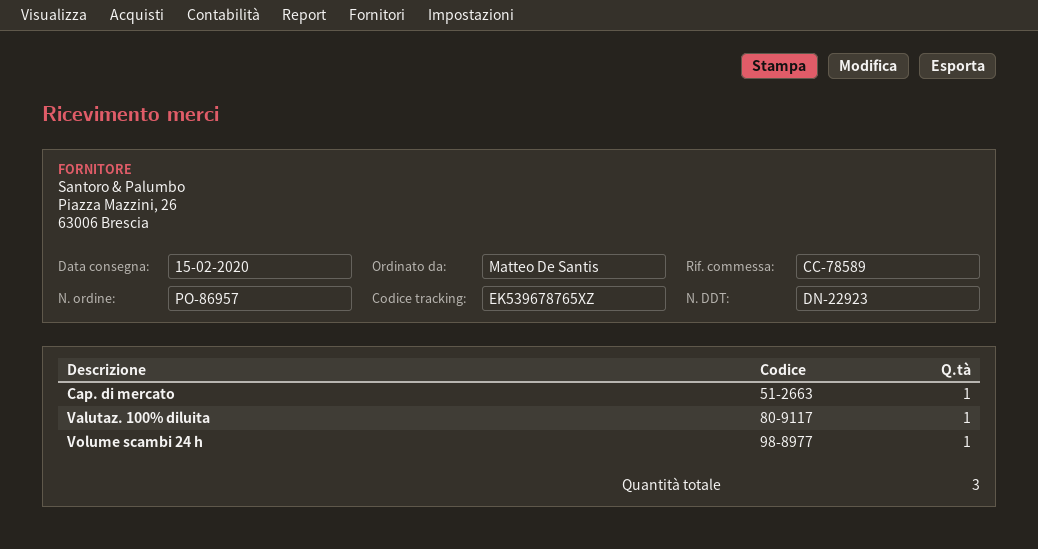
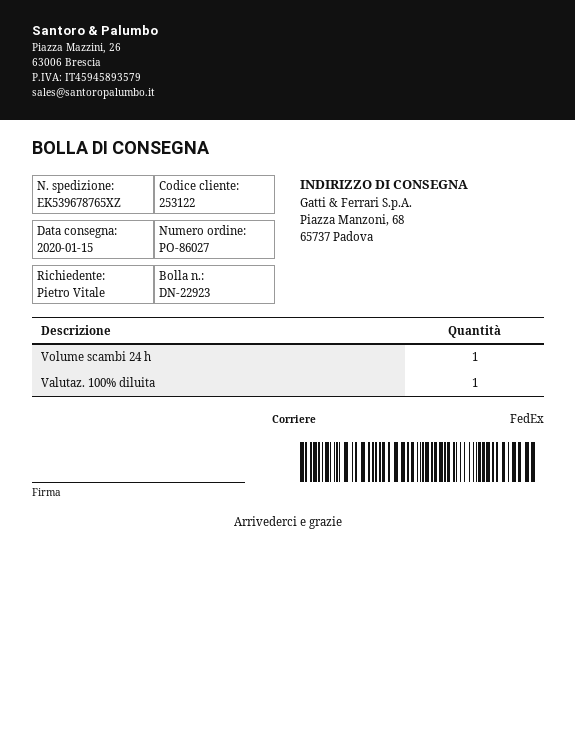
order number: PO-86957 -> PO-86027
delivery date: 2020-02-15 -> 2020-01-15
ordered by: Matteo De Santis -> Pietro Vitale
Cap. di mercato: 1 -> none

